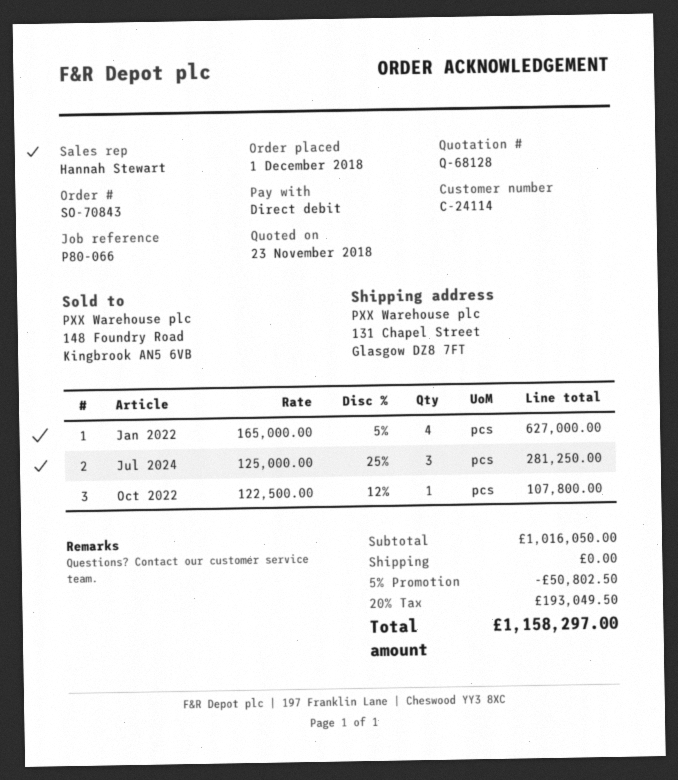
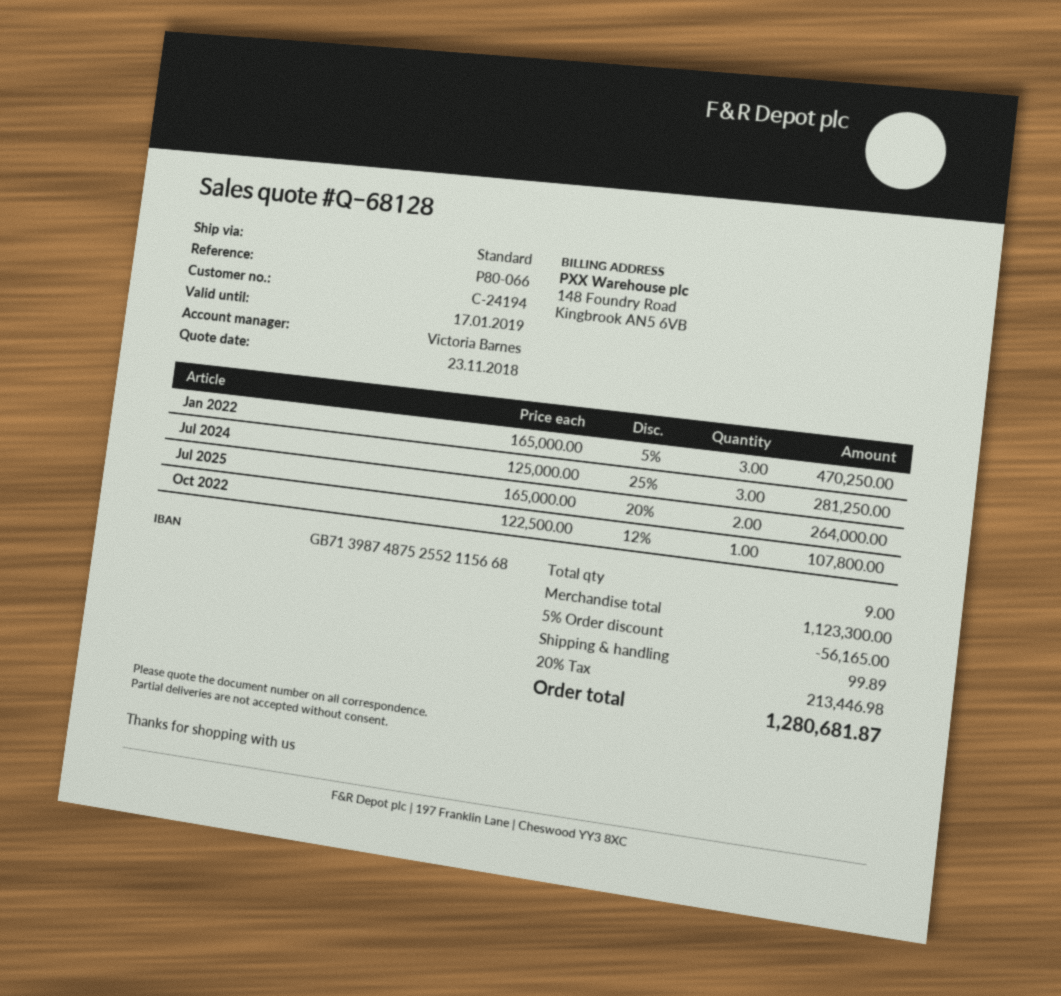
customer number: C-24114 -> C-24194
sales rep: Hannah Stewart -> Victoria Barnes
Jan 2022: 4 x 165000.00 - 5% = 627000.00 -> 3 x 165000.00 - 5% = 470250.00
Jul 2025: none -> 2 x 165000.00 - 20% = 264000.00
subtotal: 1016050.00 -> 1123300.00
discount: 5% = 50802.50 -> 5% = 56165.00
shipping: 0.00 -> 99.89
tax: 20% = 193049.50 -> 20% = 213446.98
total: 1158297.00 -> 1280681.87

